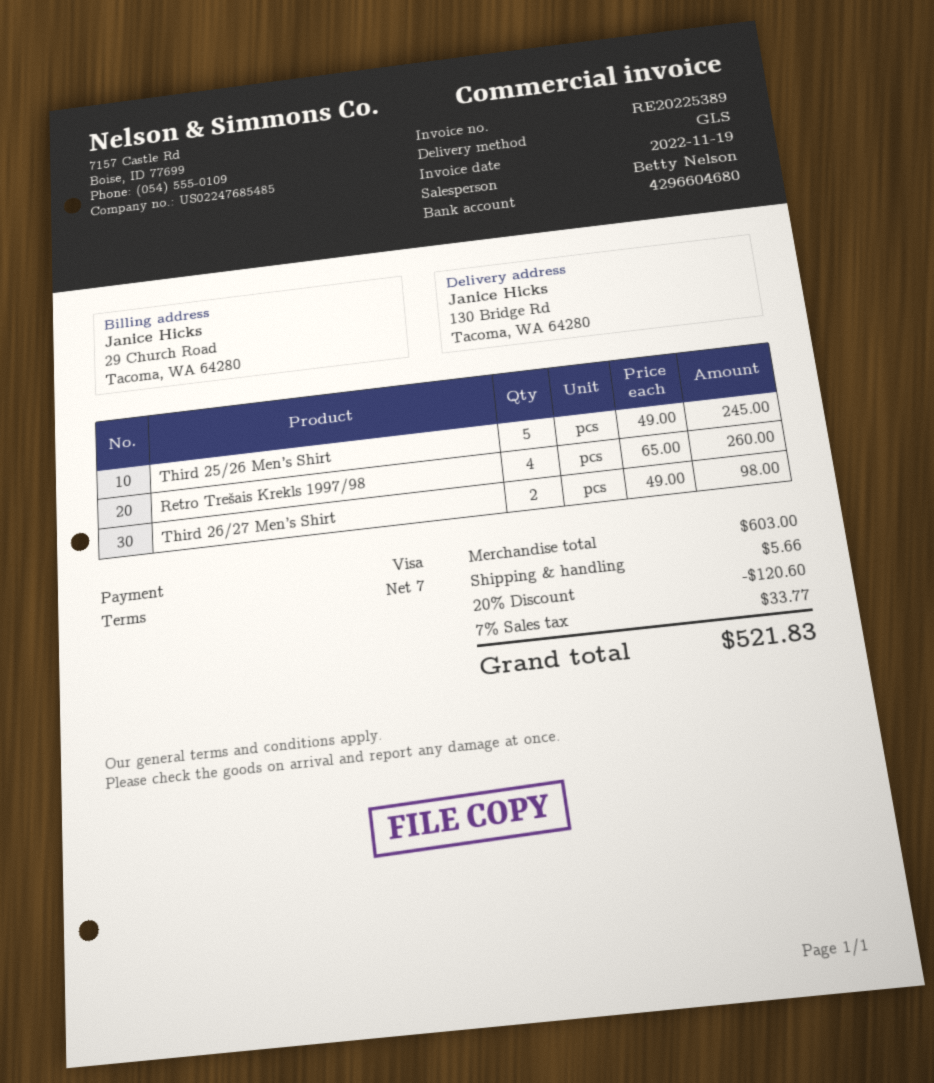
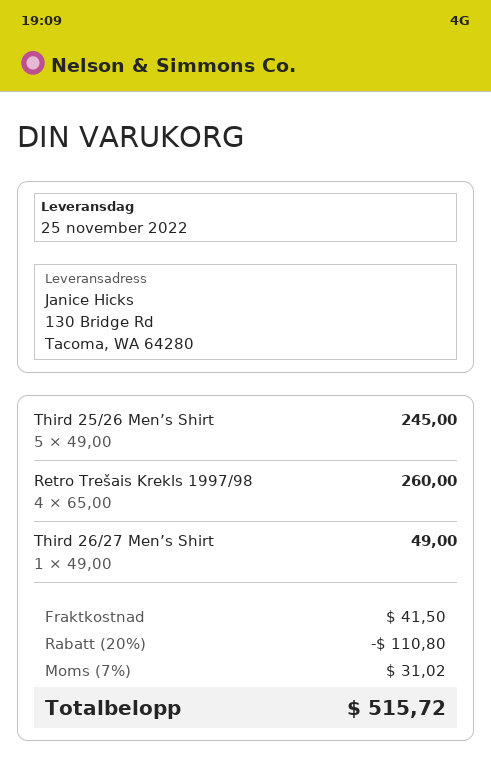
Third 26/27 Men’s Shirt: 2 x 49.00 = 98.00 -> 1 x 49.00 = 49.00
discount: 20% = 120.60 -> 20% = 110.80
shipping: 5.66 -> 41.50
tax: 7% = 33.77 -> 7% = 31.02
total: 521.83 -> 515.72

